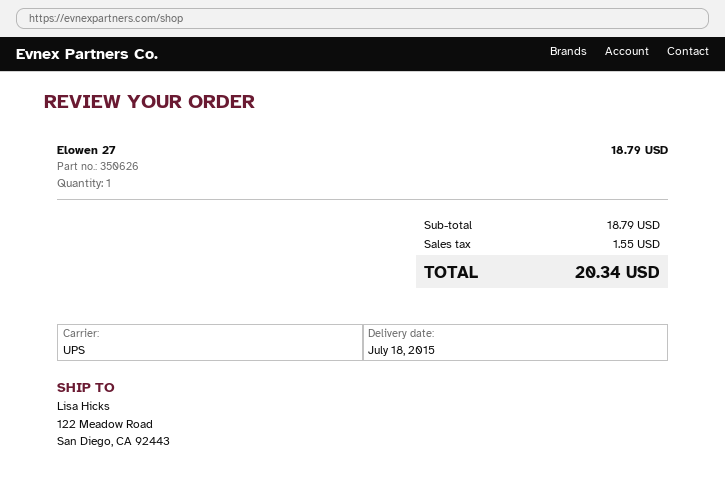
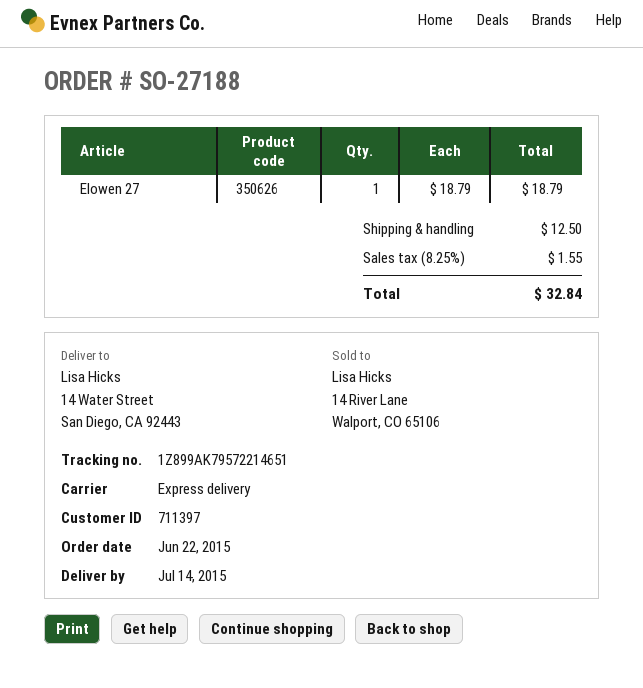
delivery date: 2015-07-18 -> 2015-07-14
shipping method: UPS -> express
ship to: 122 Meadow Road, San Diego, CA 92443 -> 14 Water Street, San Diego, CA 92443
shipping: none -> 12.50
total: 20.34 -> 32.84

